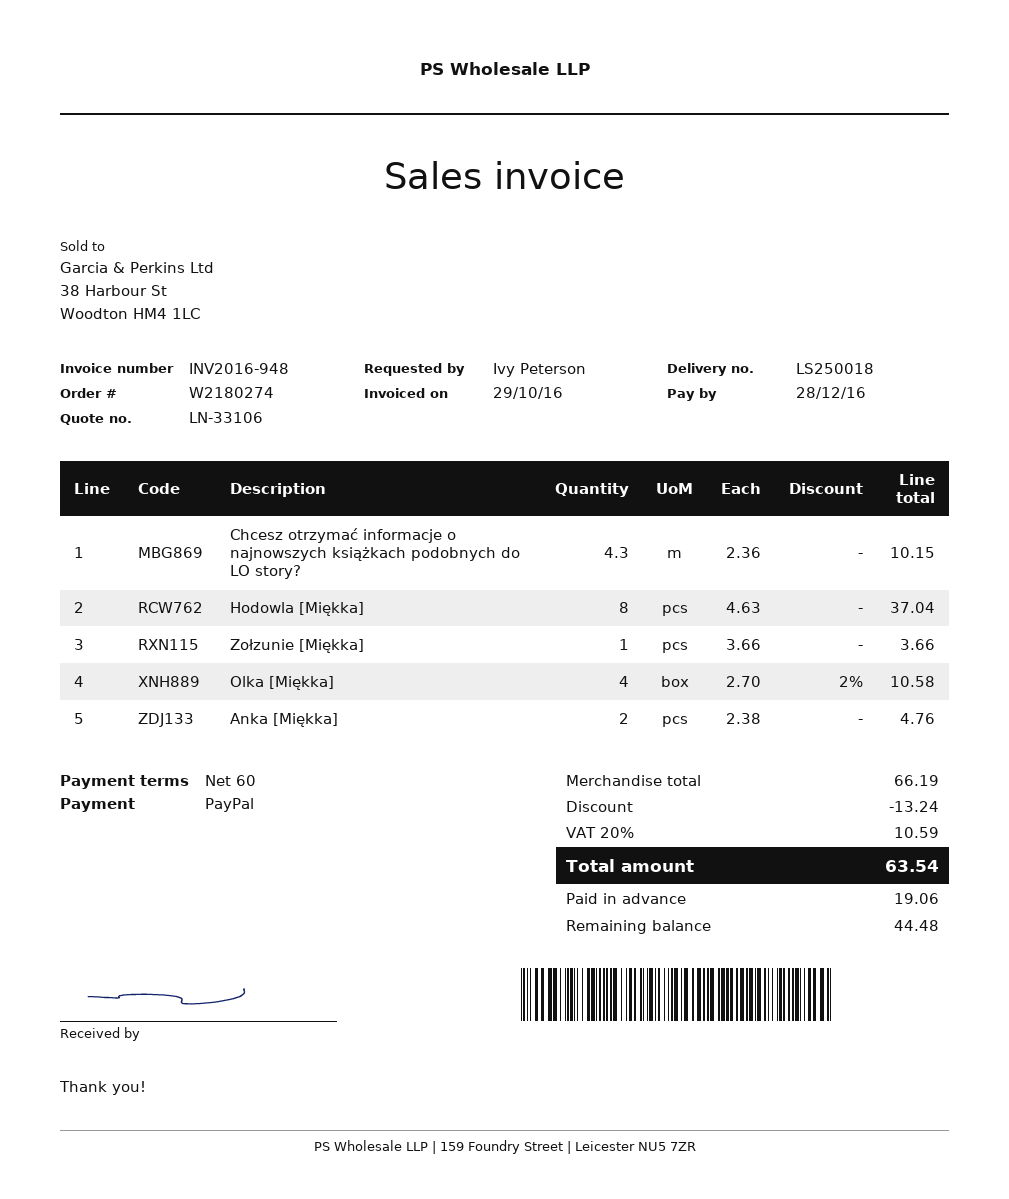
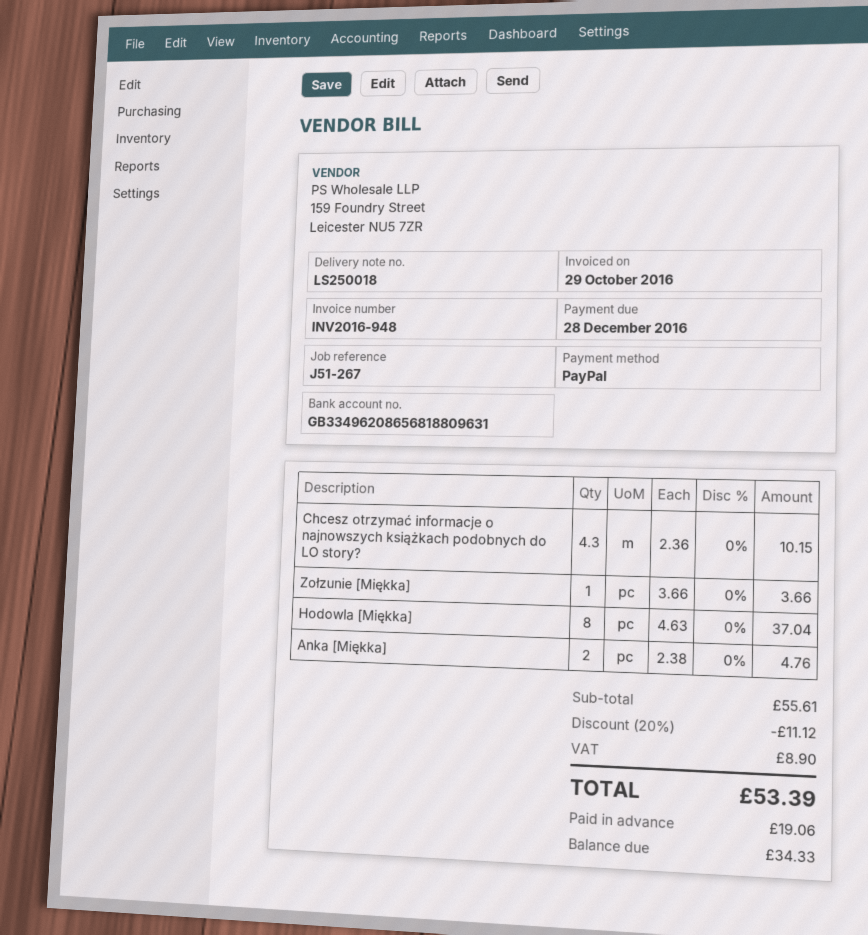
Olka [Miękka]: 4 x 2.70 - 2% = 10.58 -> none
subtotal: 66.19 -> 55.61
discount: 13.24 -> 11.12
tax: 10.59 -> 8.90
total: 63.54 -> 53.39
balance: 44.48 -> 34.33

